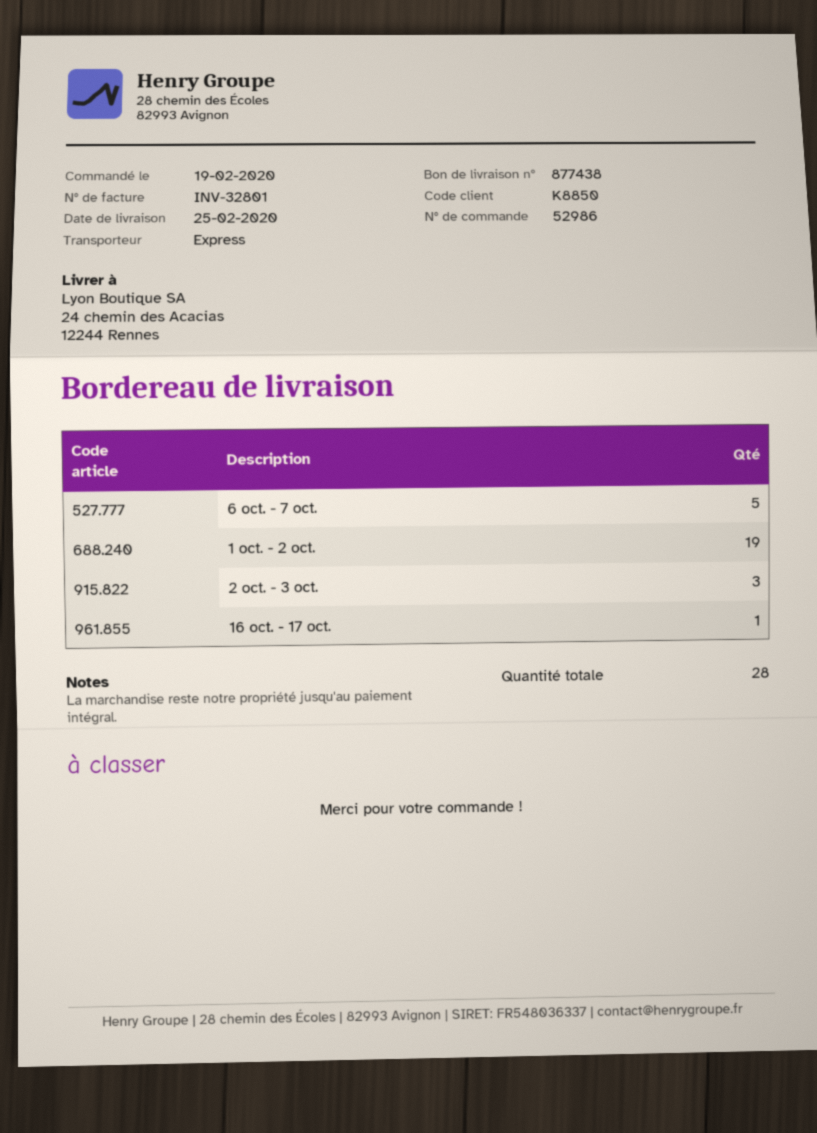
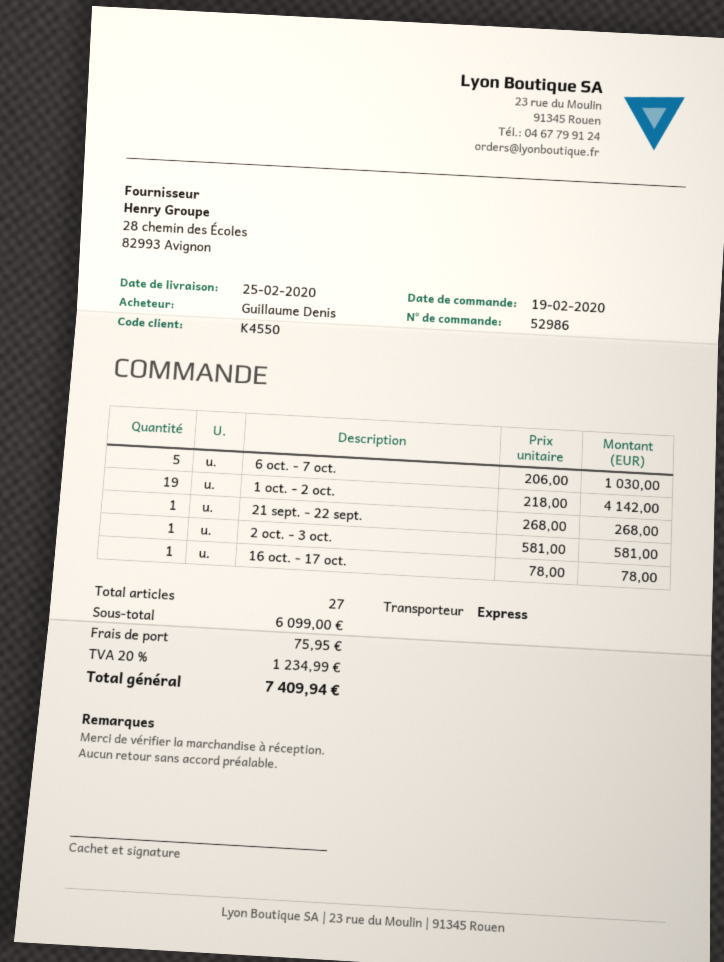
customer number: K8850 -> K4550
2 oct. - 3 oct.: 3 -> 1
21 sept. - 22 sept.: none -> 1
total quantity: 28 -> 27

